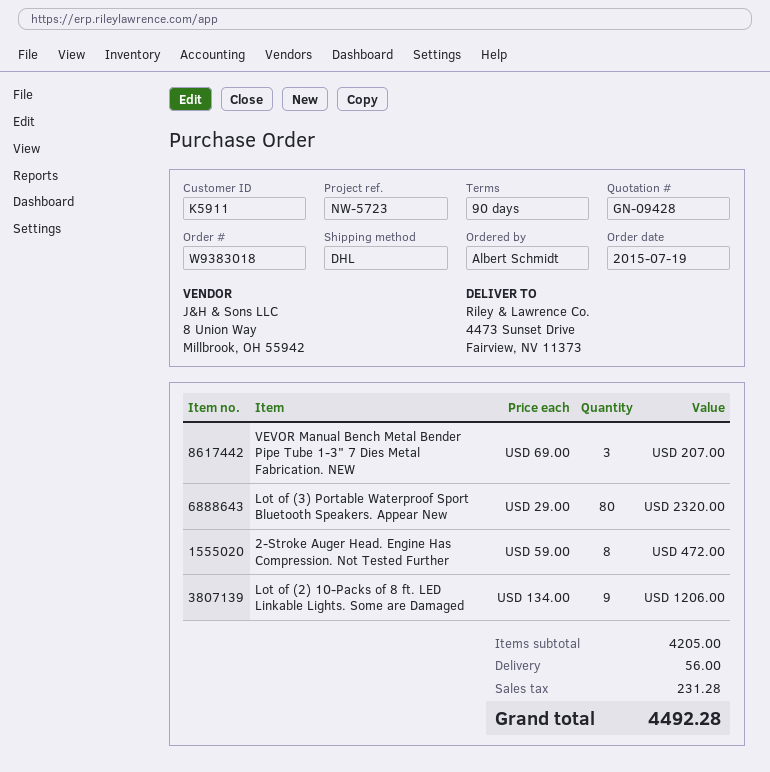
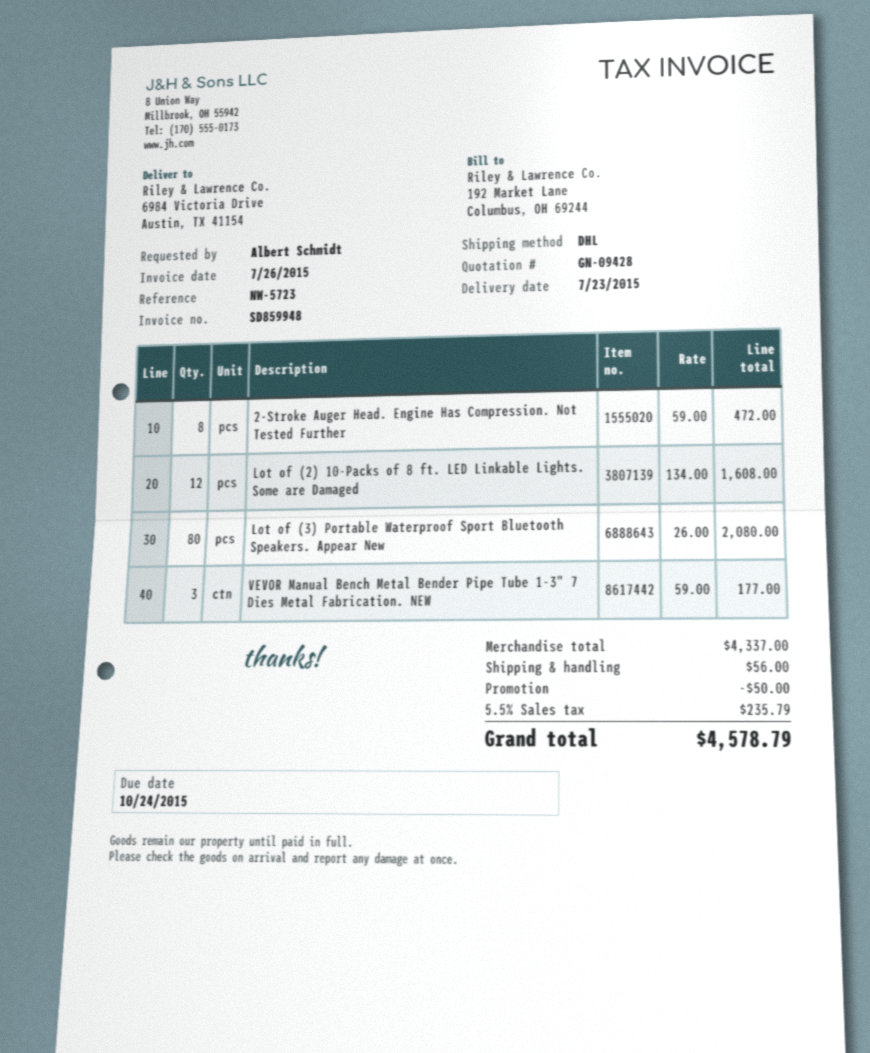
ship to: 4473 Sunset Drive, Fairview, NV 11373 -> 6984 Victoria Drive, Austin, TX 41154
VEVOR Manual Bench Metal Bender Pipe Tube 1-3" 7 Dies Metal Fabrication. NEW: 3 x 69.00 = 207.00 -> 3 x 59.00 = 177.00
Lot of (3) Portable Waterproof Sport Bluetooth Speakers. Appear New: 80 x 29.00 = 2320.00 -> 80 x 26.00 = 2080.00
Lot of (2) 10-Packs of 8 ft. LED Linkable Lights. Some are Damaged: 9 x 134.00 = 1206.00 -> 12 x 134.00 = 1608.00
subtotal: 4205.00 -> 4337.00
discount: none -> 50.00
tax: 231.28 -> 235.79
total: 4492.28 -> 4578.79

